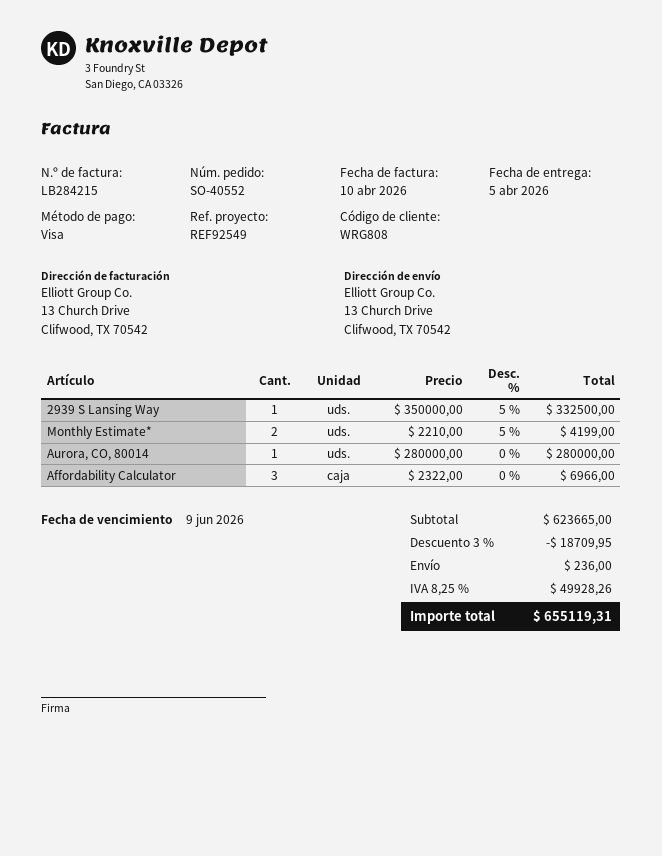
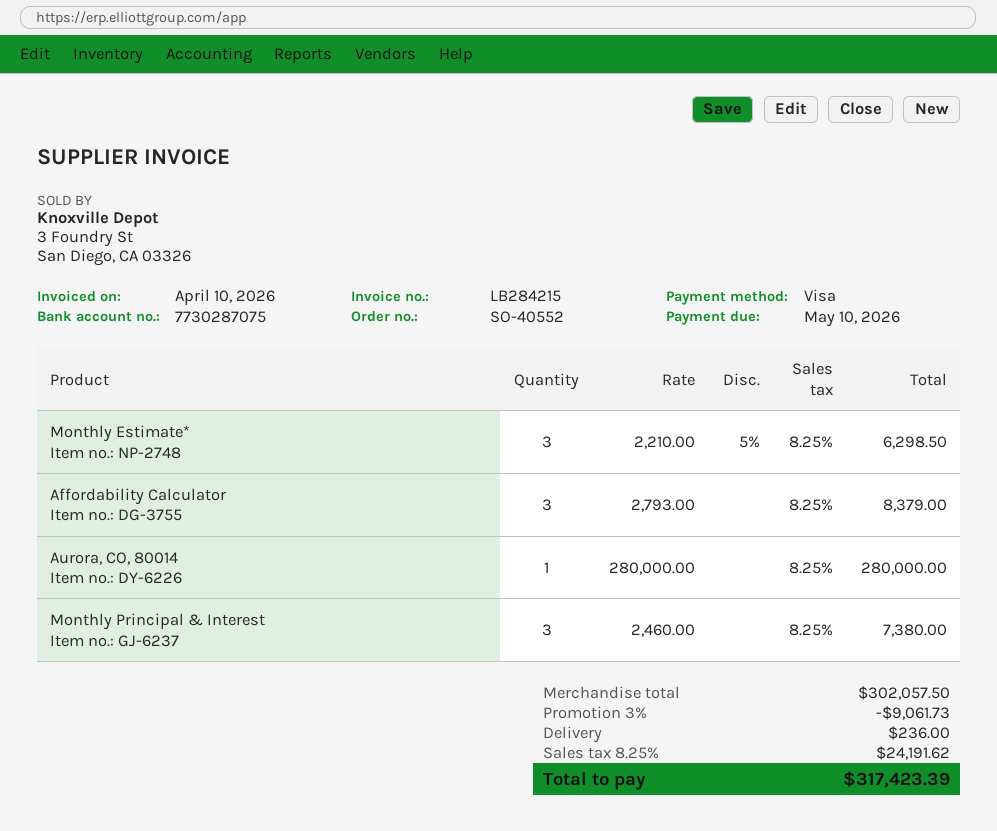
due date: 2026-06-09 -> 2026-05-10
2939 S Lansing Way: 1 x 350000.00 - 5% = 332500.00 -> none
Monthly Estimate*: 2 x 2210.00 - 5% = 4199.00 -> 3 x 2210.00 - 5% = 6298.50
Affordability Calculator: 3 x 2322.00 = 6966.00 -> 3 x 2793.00 = 8379.00
Monthly Principal & Interest: none -> 3 x 2460.00 = 7380.00
subtotal: 623665.00 -> 302057.50
discount: 3% = 18709.95 -> 3% = 9061.73
tax: 8.25% = 49928.26 -> 8.25% = 24191.62
total: 655119.31 -> 317423.39

